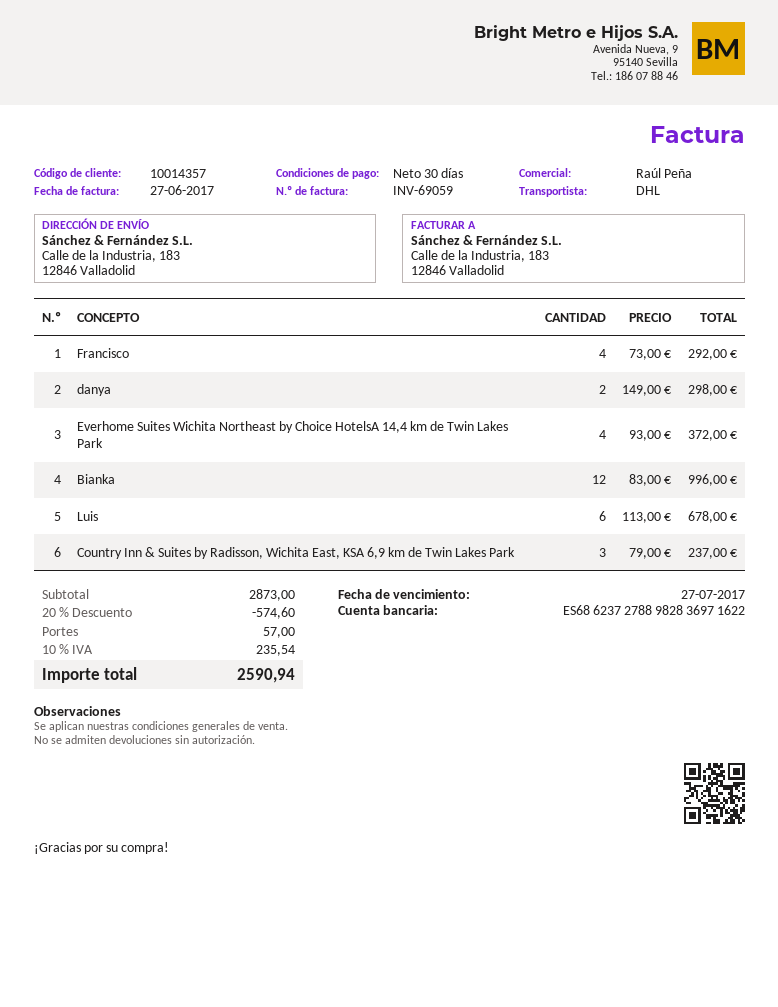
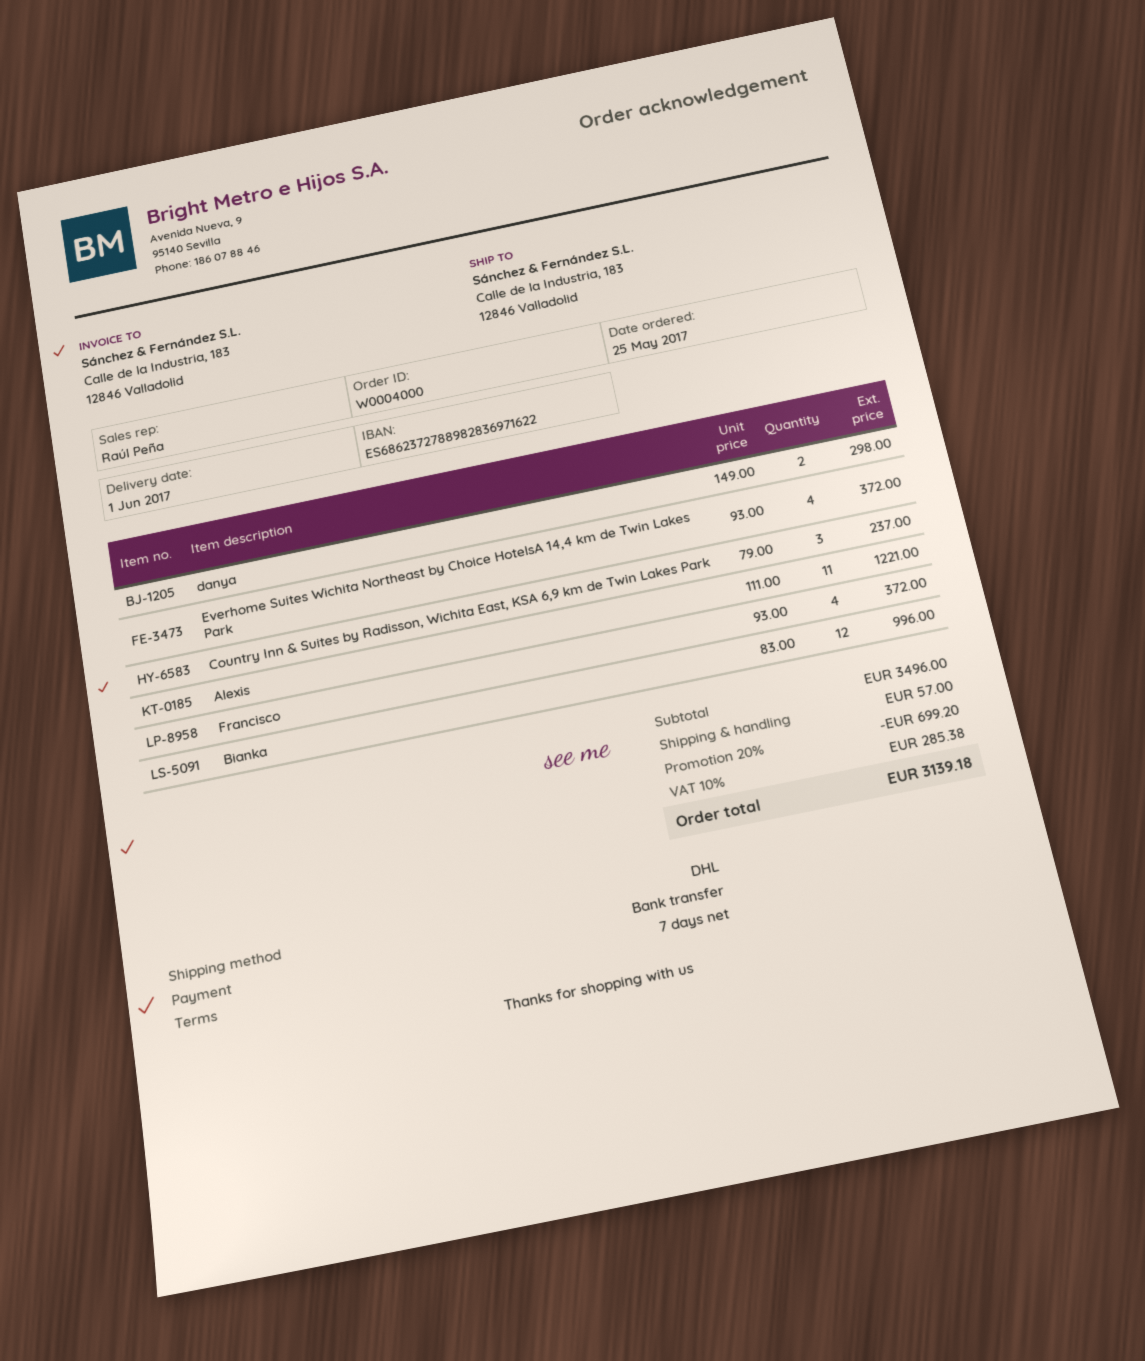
payment terms: 30 days -> 7 days
Francisco: 4 x 73.00 = 292.00 -> 4 x 93.00 = 372.00
Luis: 6 x 113.00 = 678.00 -> none
Alexis: none -> 11 x 111.00 = 1221.00
subtotal: 2873.00 -> 3496.00
discount: 20% = 574.60 -> 20% = 699.20
tax: 10% = 235.54 -> 10% = 285.38
total: 2590.94 -> 3139.18

